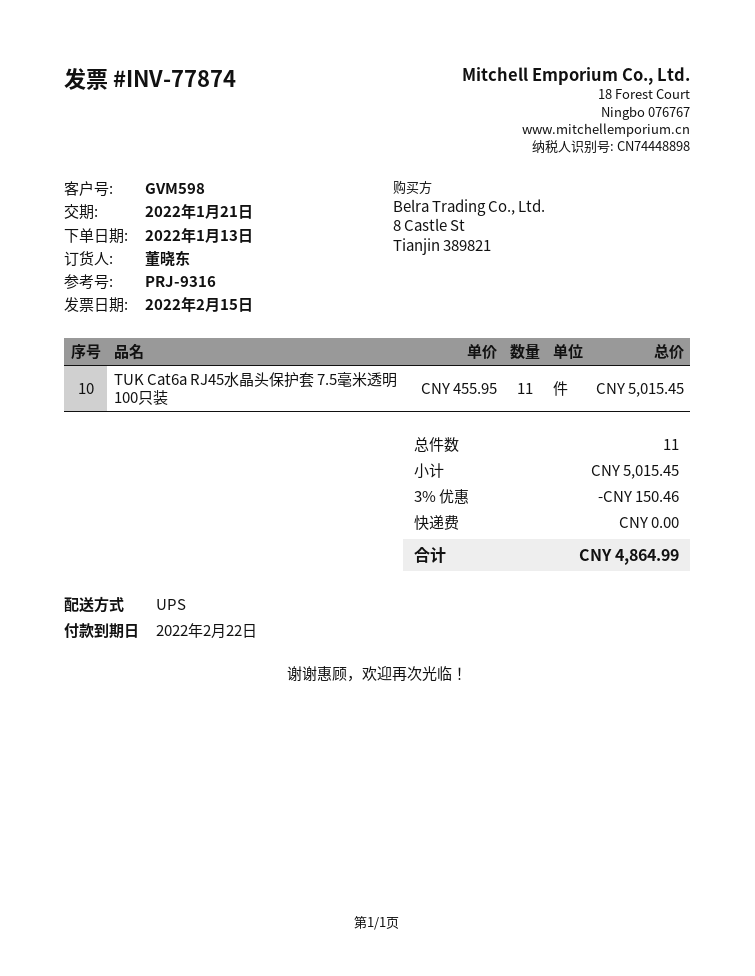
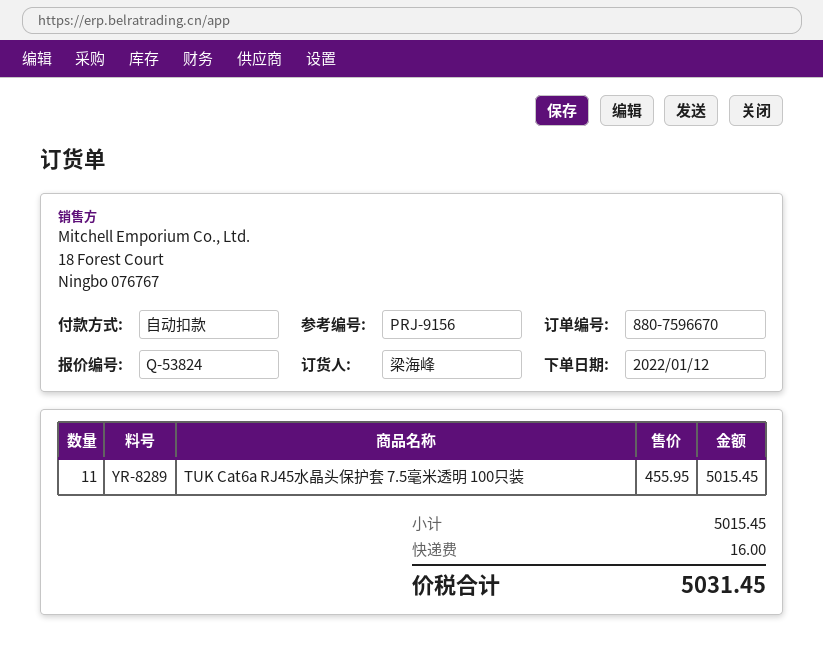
order date: 2022-01-13 -> 2022-01-12
reference: PRJ-9316 -> PRJ-9156
ordered by: 董晓东 -> 梁海峰
discount: 3% = 150.46 -> none
shipping: 0.00 -> 16.00
total: 4864.99 -> 5031.45

